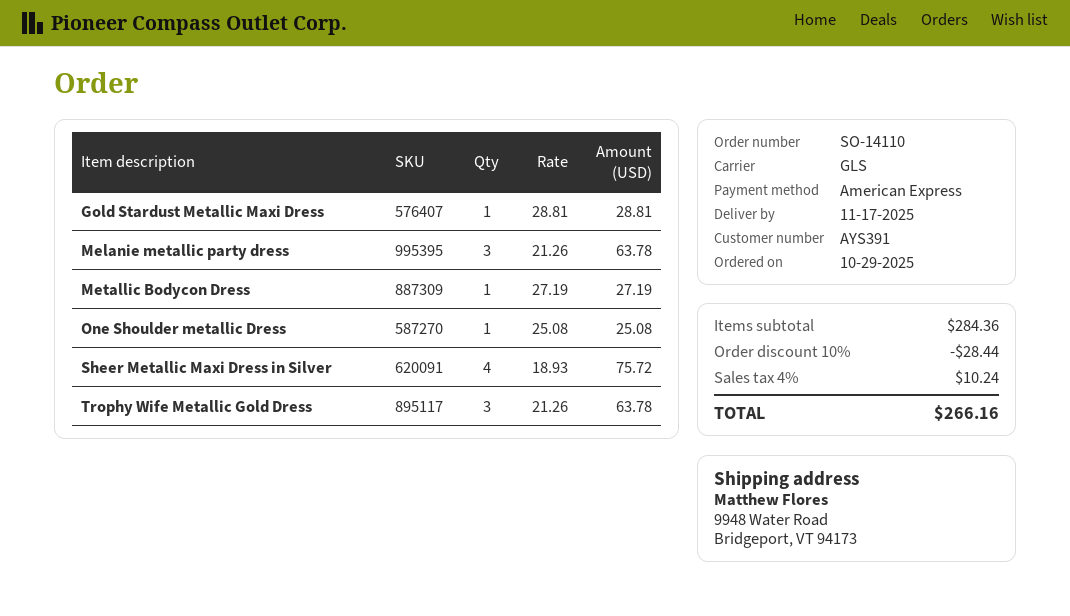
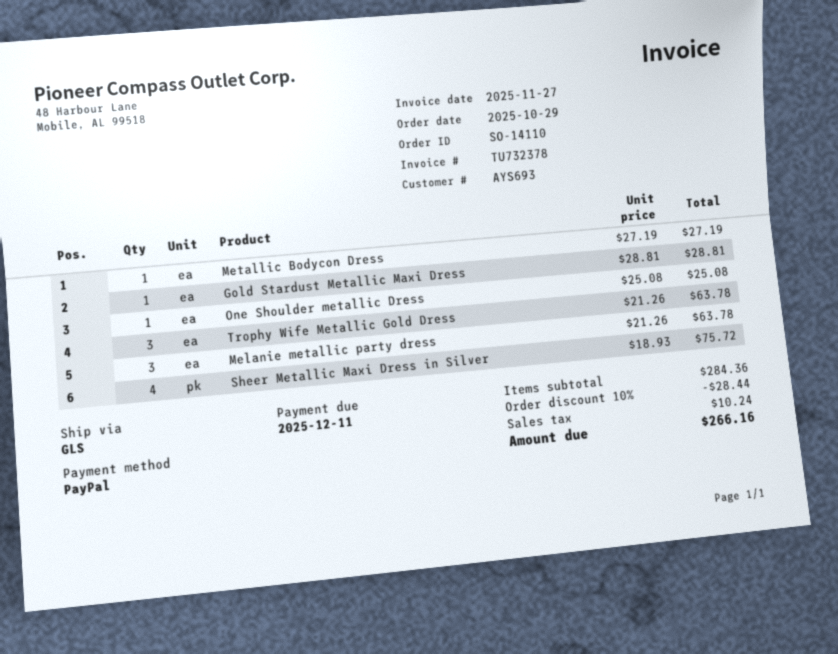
customer number: AYS391 -> AYS693
payment method: American Express -> PayPal

